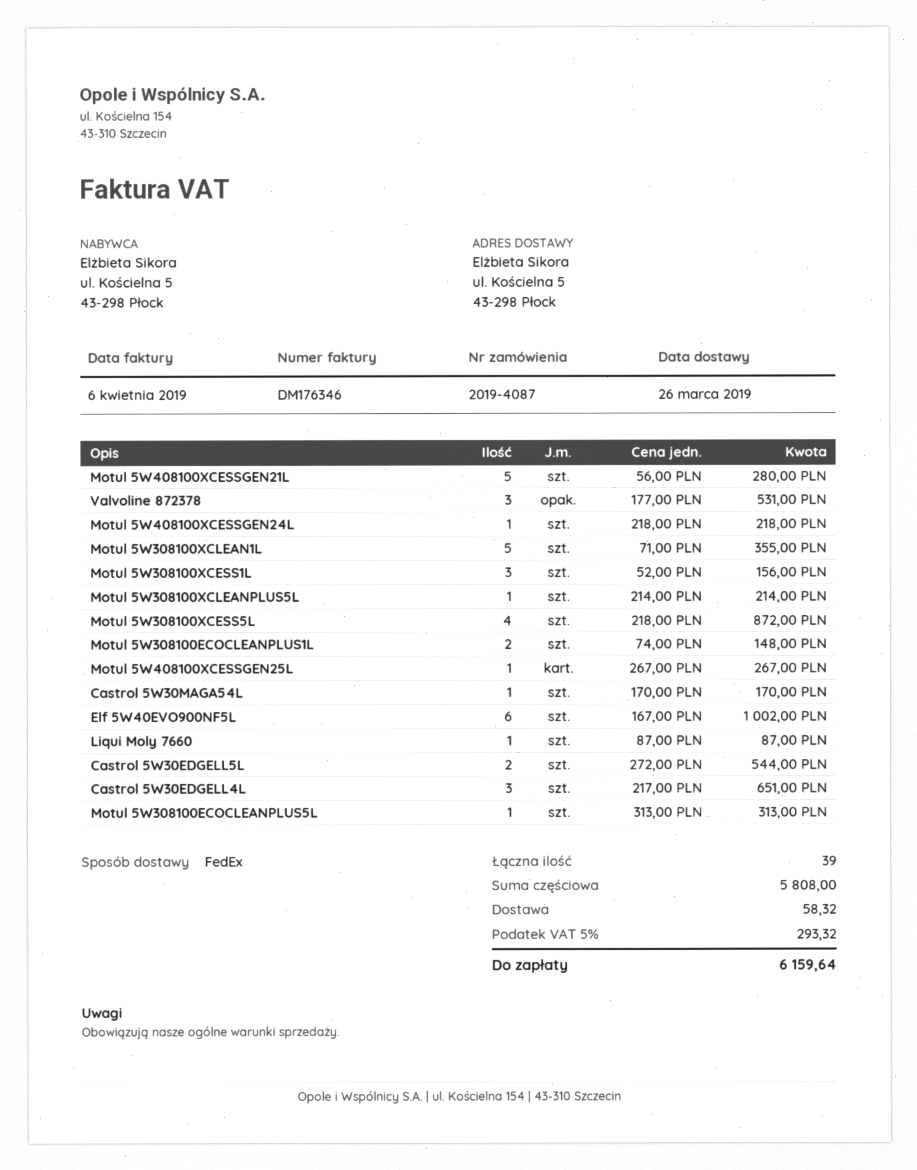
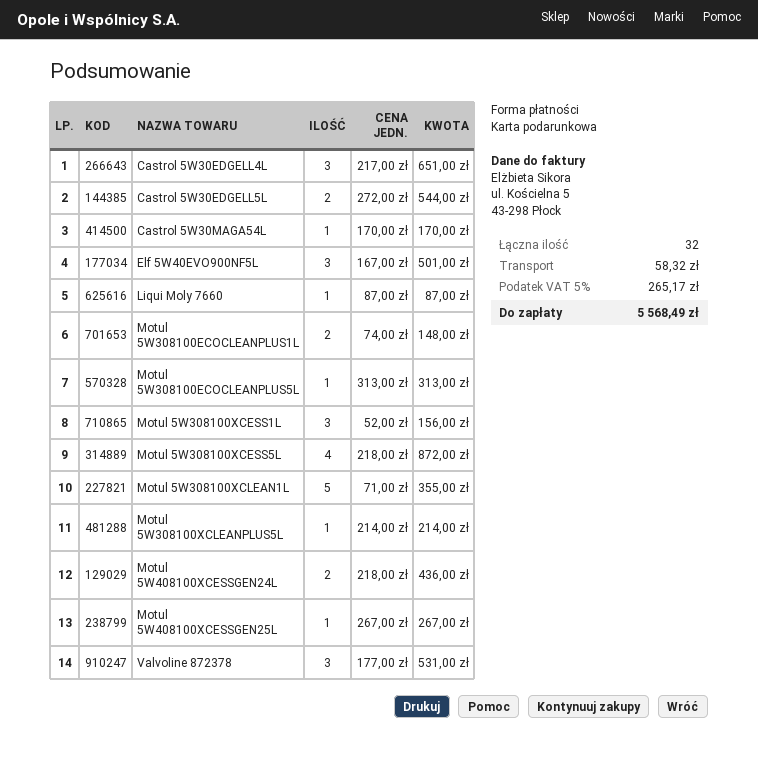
Motul 5W408100XCESSGEN21L: 5 x 56.00 = 280.00 -> none
Motul 5W408100XCESSGEN24L: 1 x 218.00 = 218.00 -> 2 x 218.00 = 436.00
Elf 5W40EVO900NF5L: 6 x 167.00 = 1002.00 -> 3 x 167.00 = 501.00
total quantity: 39 -> 32
tax: 5% = 293.32 -> 5% = 265.17
total: 6159.64 -> 5568.49

